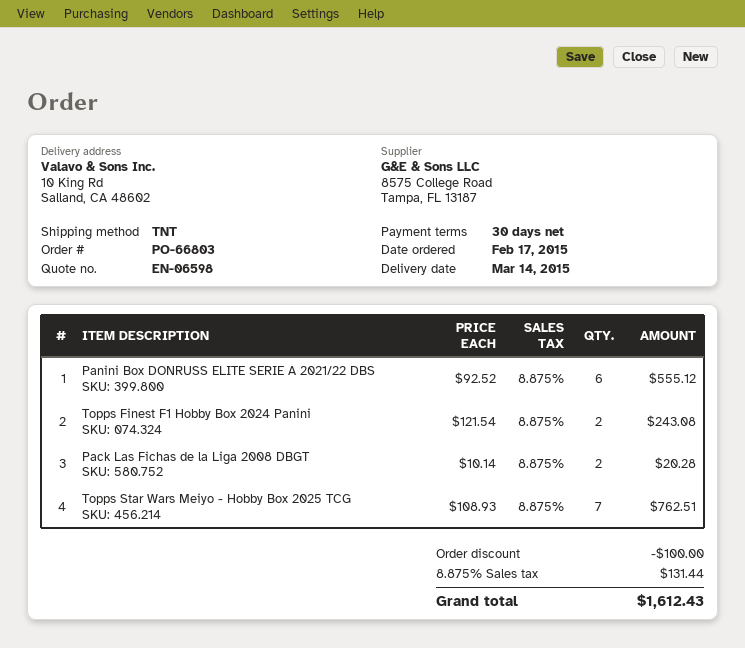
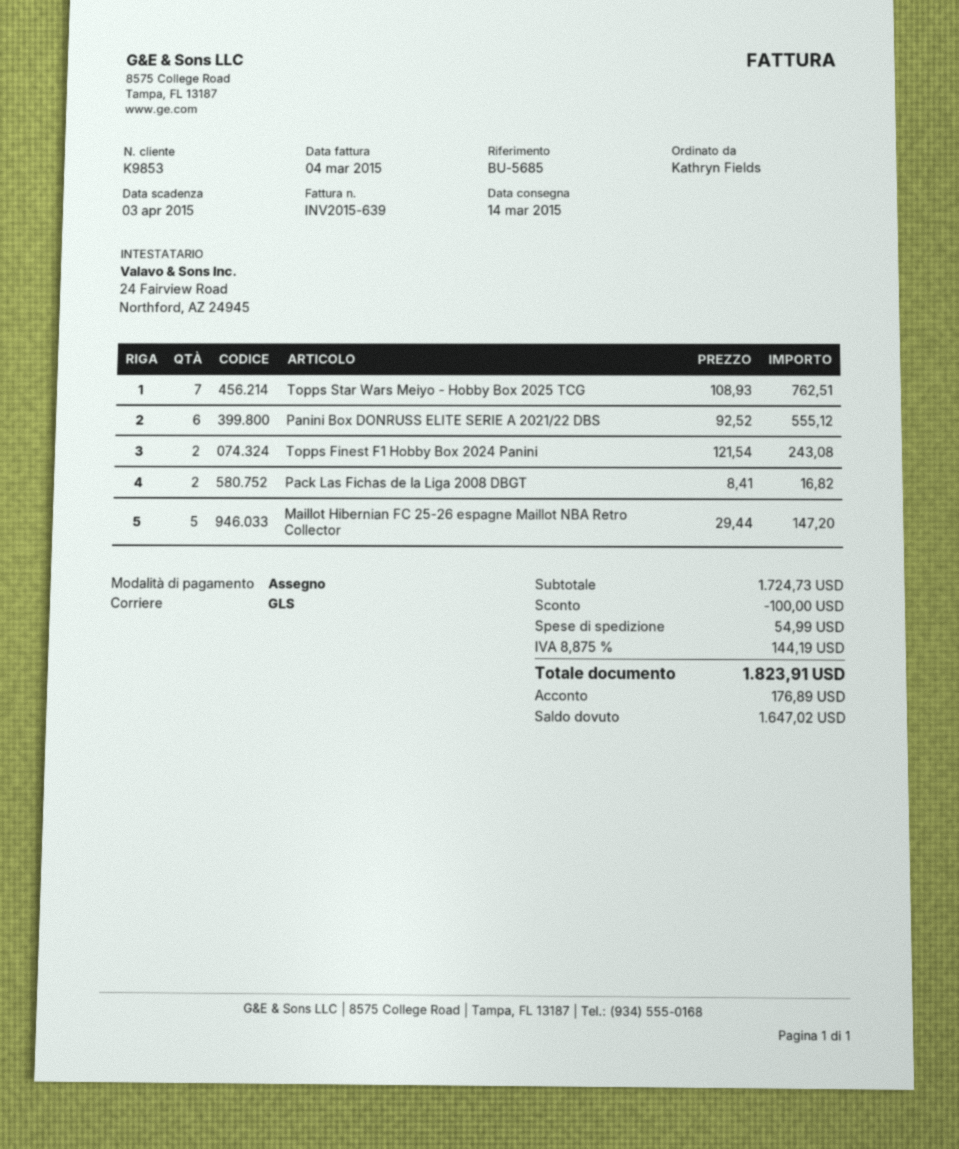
shipping method: TNT -> GLS
Pack Las Fichas de la Liga 2008 DBGT: 2 x 10.14 = 20.28 -> 2 x 8.41 = 16.82
Maillot Hibernian FC 25-26 espagne Maillot NBA Retro Collector: none -> 5 x 29.44 = 147.20
shipping: none -> 54.99
tax: 8.875% = 131.44 -> 8.875% = 144.19
total: 1612.43 -> 1823.91

